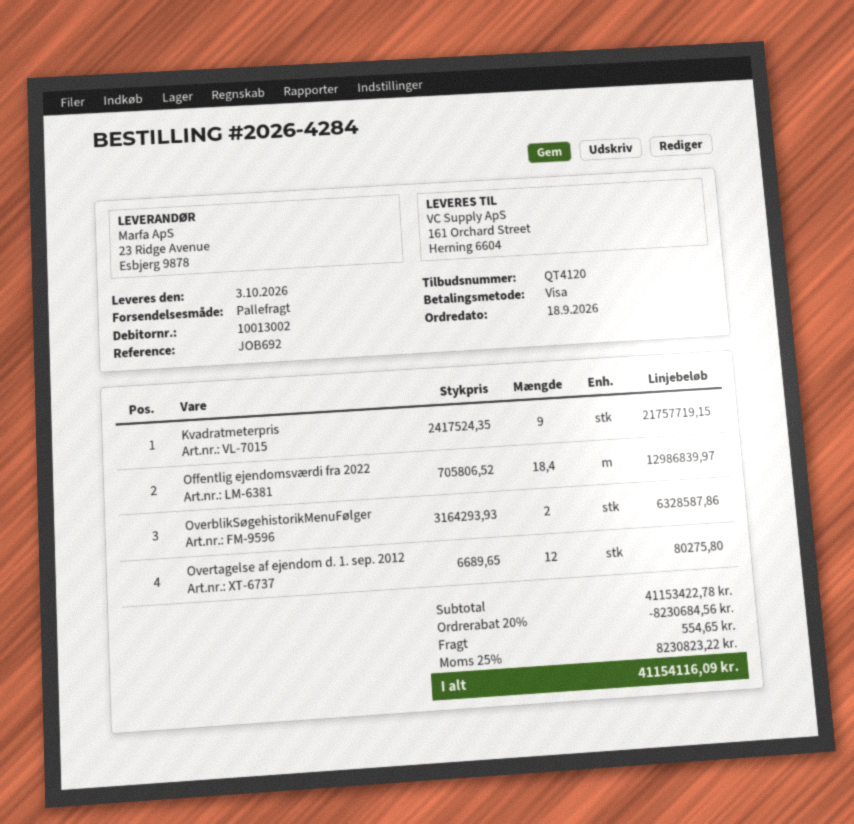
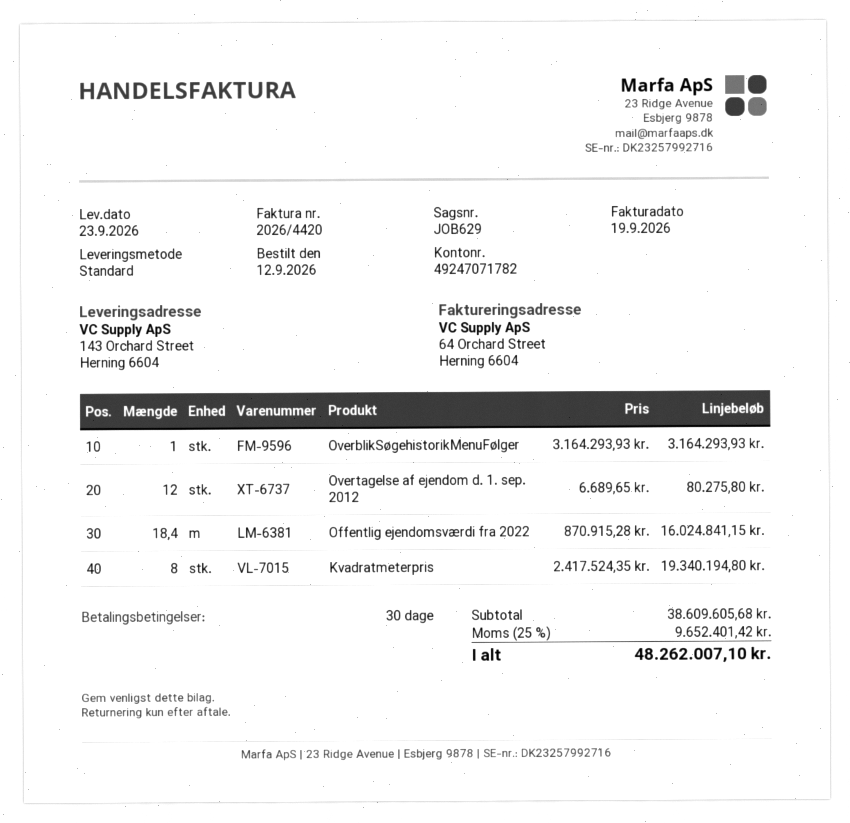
order date: 2026-09-18 -> 2026-09-12
delivery date: 2026-10-03 -> 2026-09-23
reference: JOB692 -> JOB629
shipping method: pallet freight -> standard
ship to: 161 Orchard Street, Herning 6604 -> 143 Orchard Street, Herning 6604
Kvadratmeterpris: 9 x 2417524.35 = 21757719.15 -> 8 x 2417524.35 = 19340194.80
Offentlig ejendomsværdi fra 2022: 18.4 x 705806.52 = 12986839.97 -> 18.4 x 870915.28 = 16024841.15
OverblikSøgehistorikMenuFølger: 2 x 3164293.93 = 6328587.86 -> 1 x 3164293.93 = 3164293.93
subtotal: 41153422.78 -> 38609605.68
discount: 20% = 8230684.56 -> none
shipping: 554.65 -> none
tax: 25% = 8230823.22 -> 25% = 9652401.42
total: 41154116.09 -> 48262007.10

